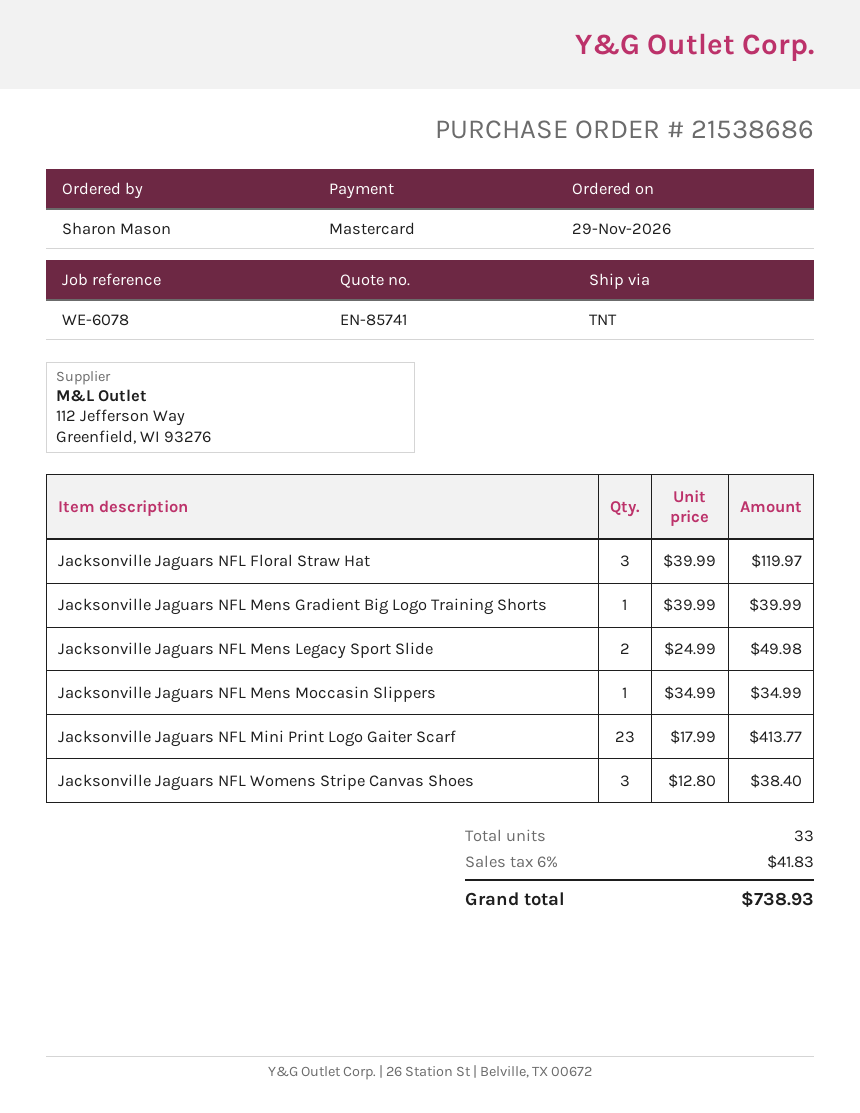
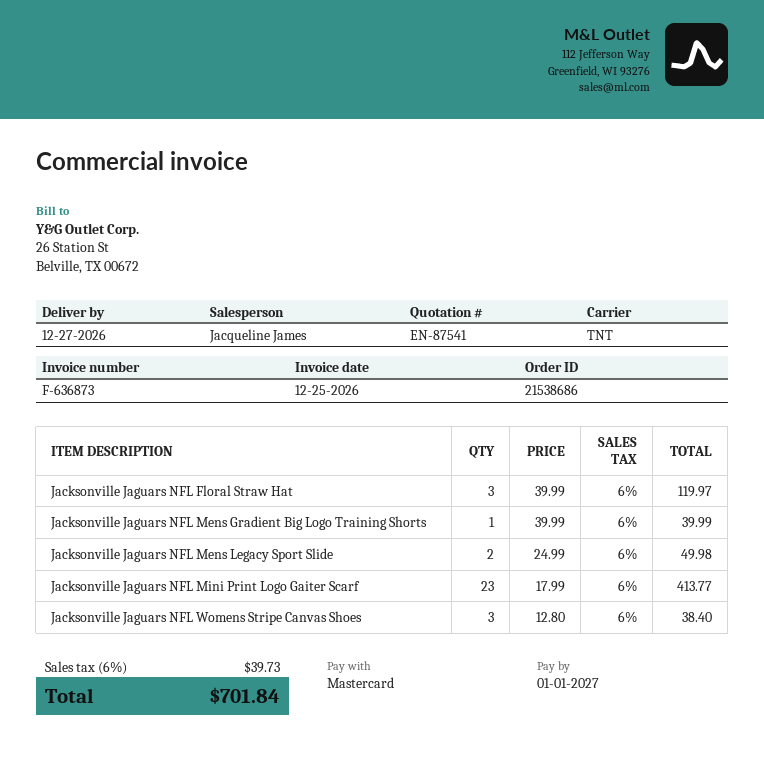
quote number: EN-85741 -> EN-87541
Jacksonville Jaguars NFL Mens Moccasin Slippers: 1 x 34.99 = 34.99 -> none
tax: 6% = 41.83 -> 6% = 39.73
total: 738.93 -> 701.84

